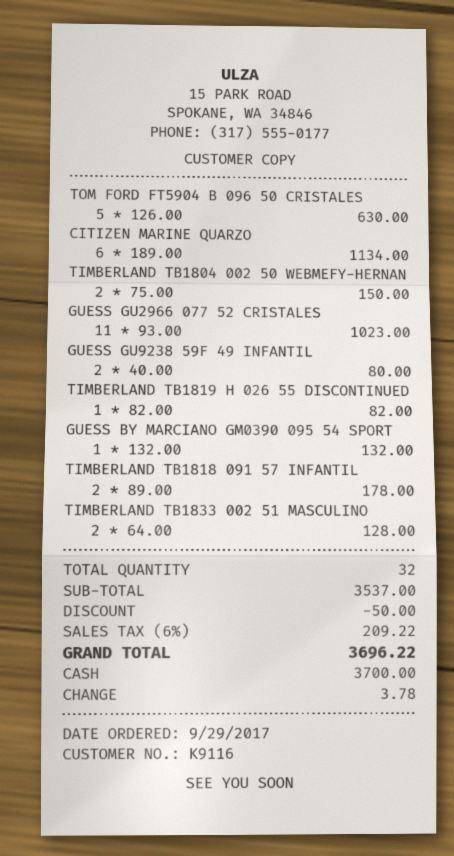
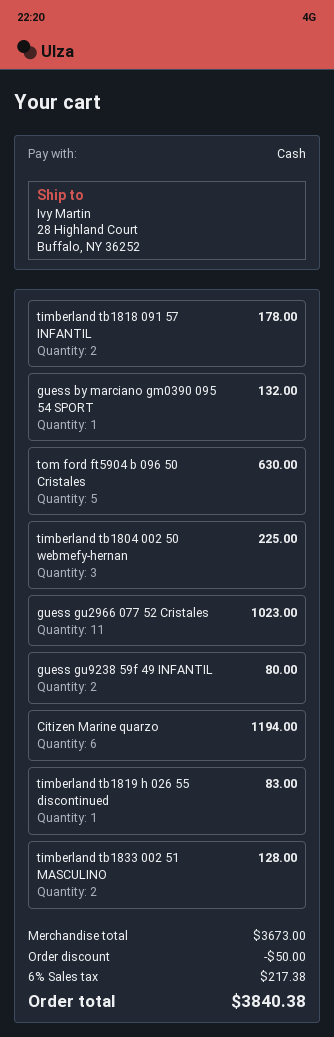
CITIZEN MARINE QUARZO: 6 for 1134.00 -> 6 for 1194.00
TIMBERLAND TB1804 002 50 WEBMEFY-HERNAN: 2 for 150.00 -> 3 for 225.00
TIMBERLAND TB1819 H 026 55 DISCONTINUED: 1 for 82.00 -> 1 for 83.00
subtotal: 3537.00 -> 3673.00
tax: 6% = 209.22 -> 6% = 217.38
total: 3696.22 -> 3840.38

